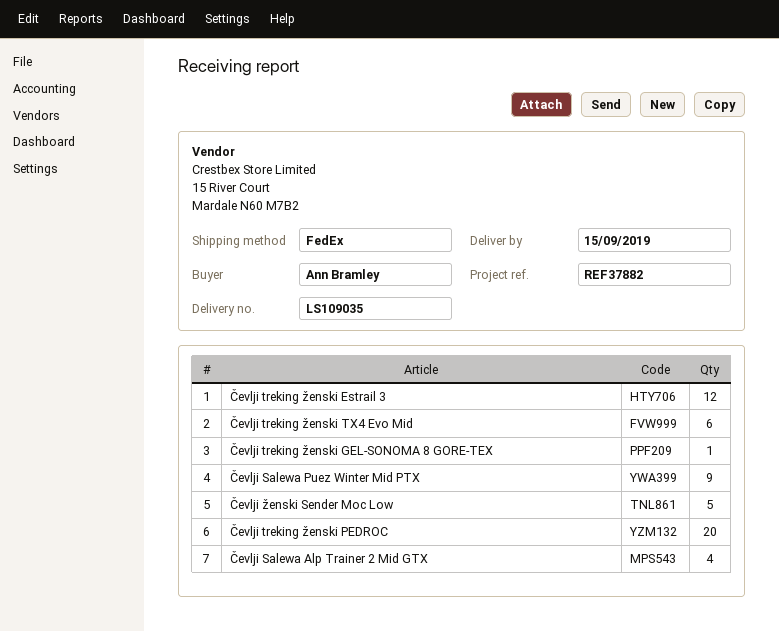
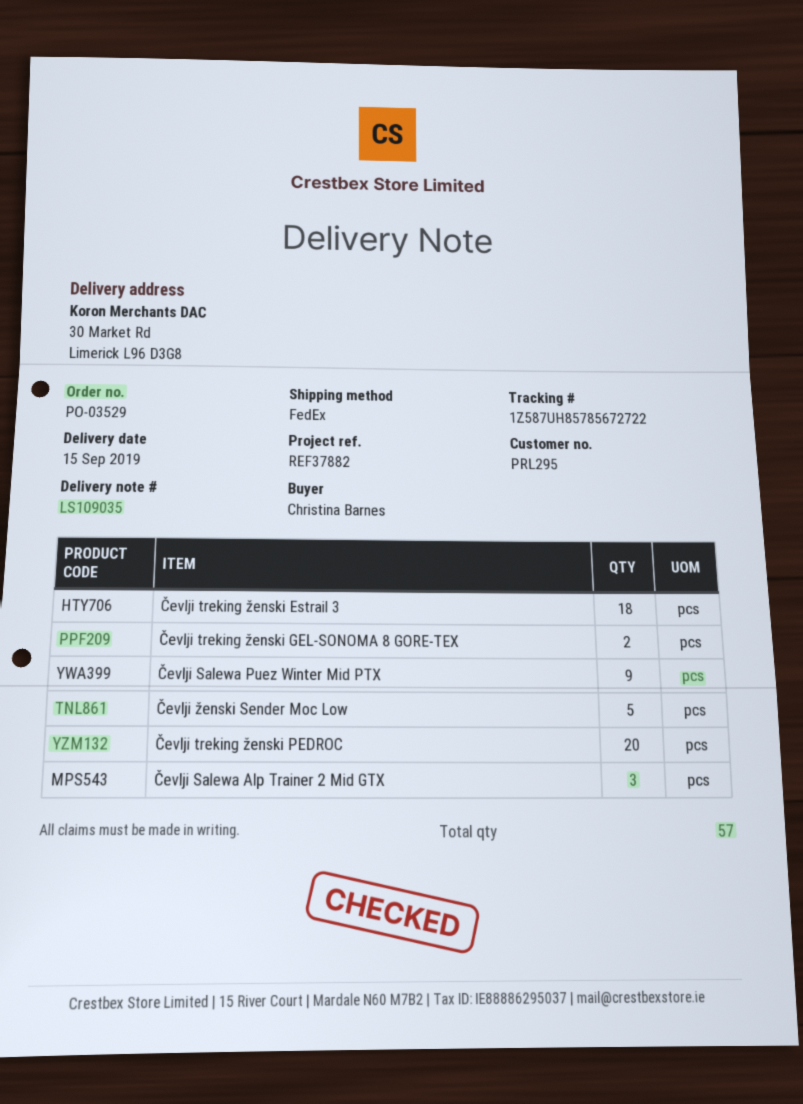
ordered by: Ann Bramley -> Christina Barnes
Čevlji treking ženski Estrail 3: 12 -> 18
Čevlji treking ženski TX4 Evo Mid: 6 -> none
Čevlji treking ženski GEL-SONOMA 8 GORE-TEX: 1 -> 2
Čevlji Salewa Alp Trainer 2 Mid GTX: 4 -> 3

